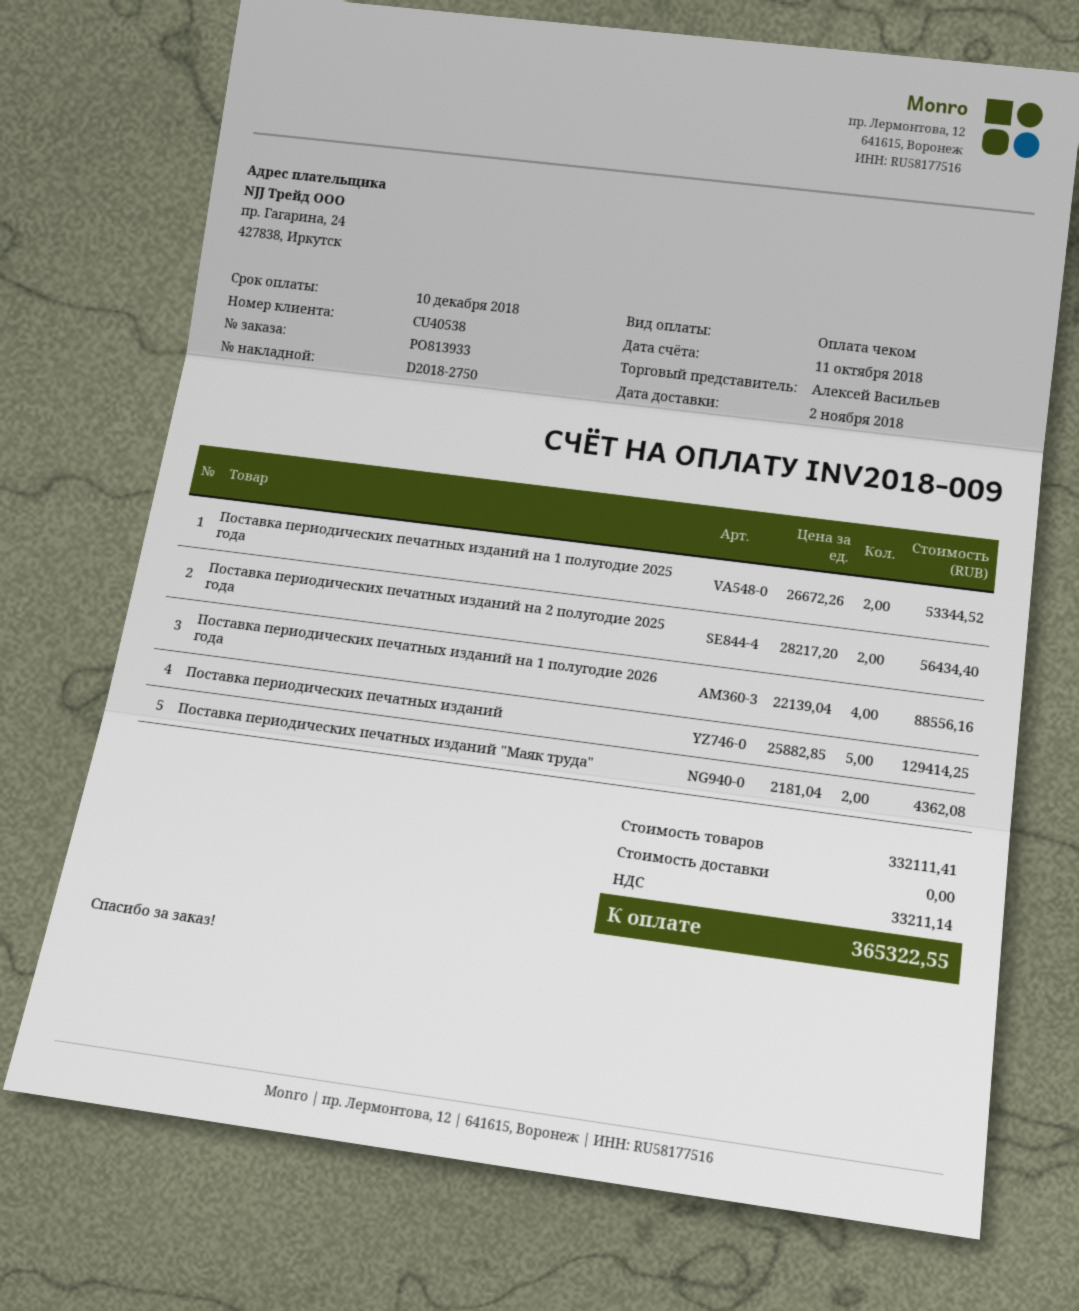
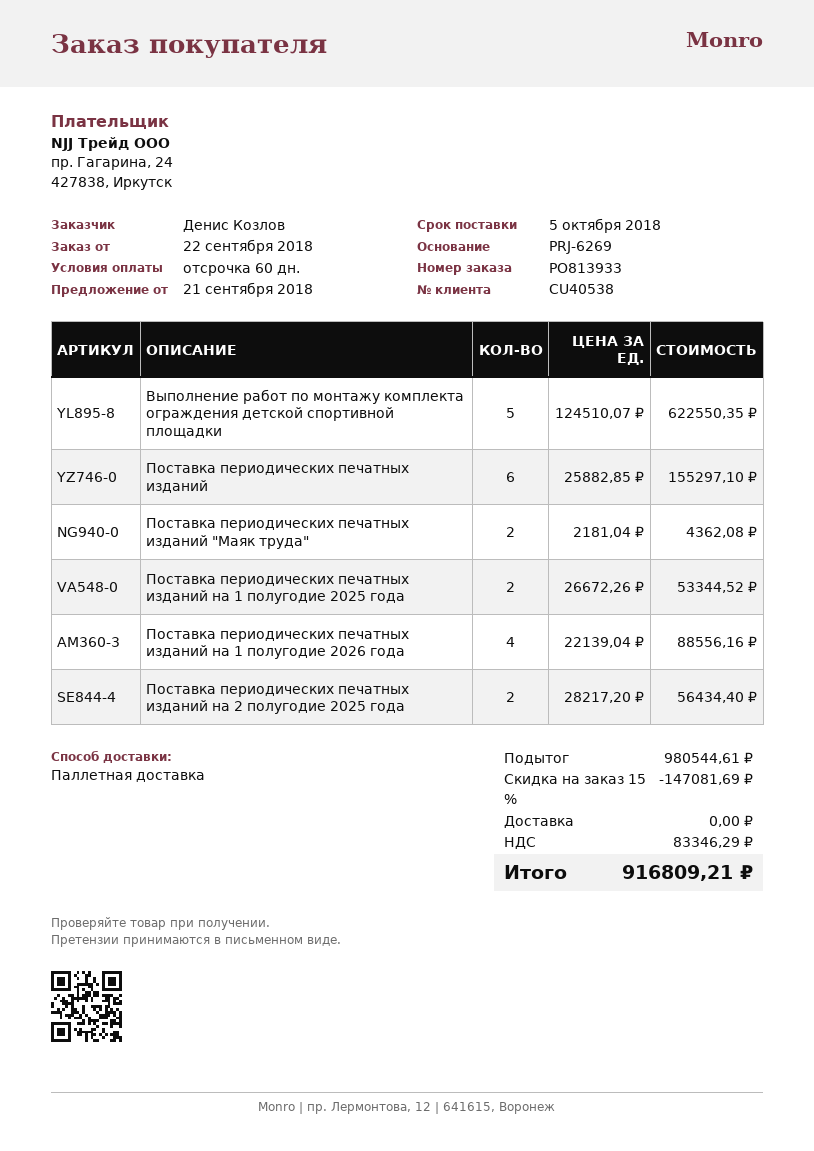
delivery date: 2018-11-02 -> 2018-10-05
Поставка периодических печатных изданий: 5 x 25882.85 = 129414.25 -> 6 x 25882.85 = 155297.10
Выполнение работ по монтажу комплекта ограждения детской спортивной площадки: none -> 5 x 124510.07 = 622550.35
subtotal: 332111.41 -> 980544.61
discount: none -> 15% = 147081.69
tax: 33211.14 -> 83346.29
total: 365322.55 -> 916809.21

